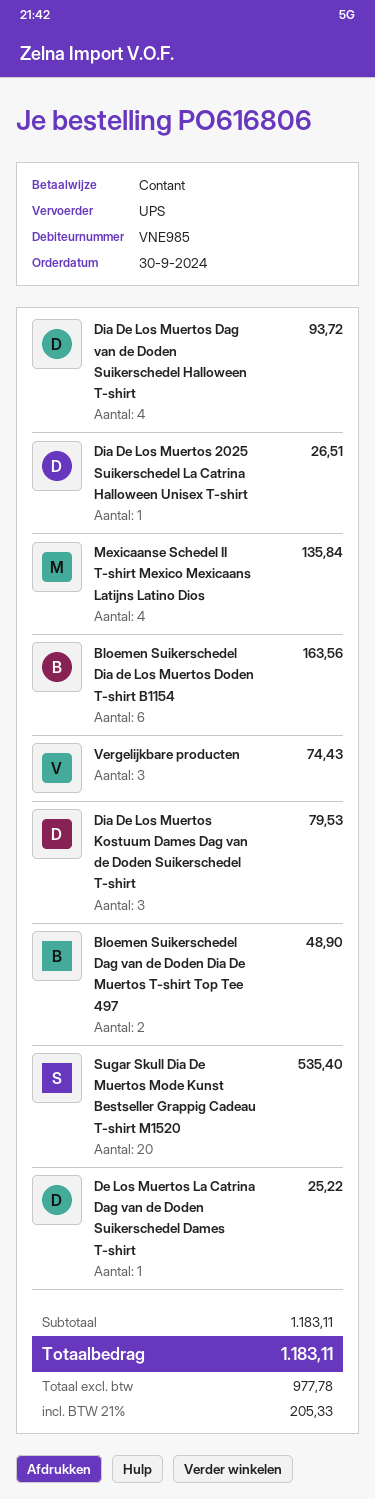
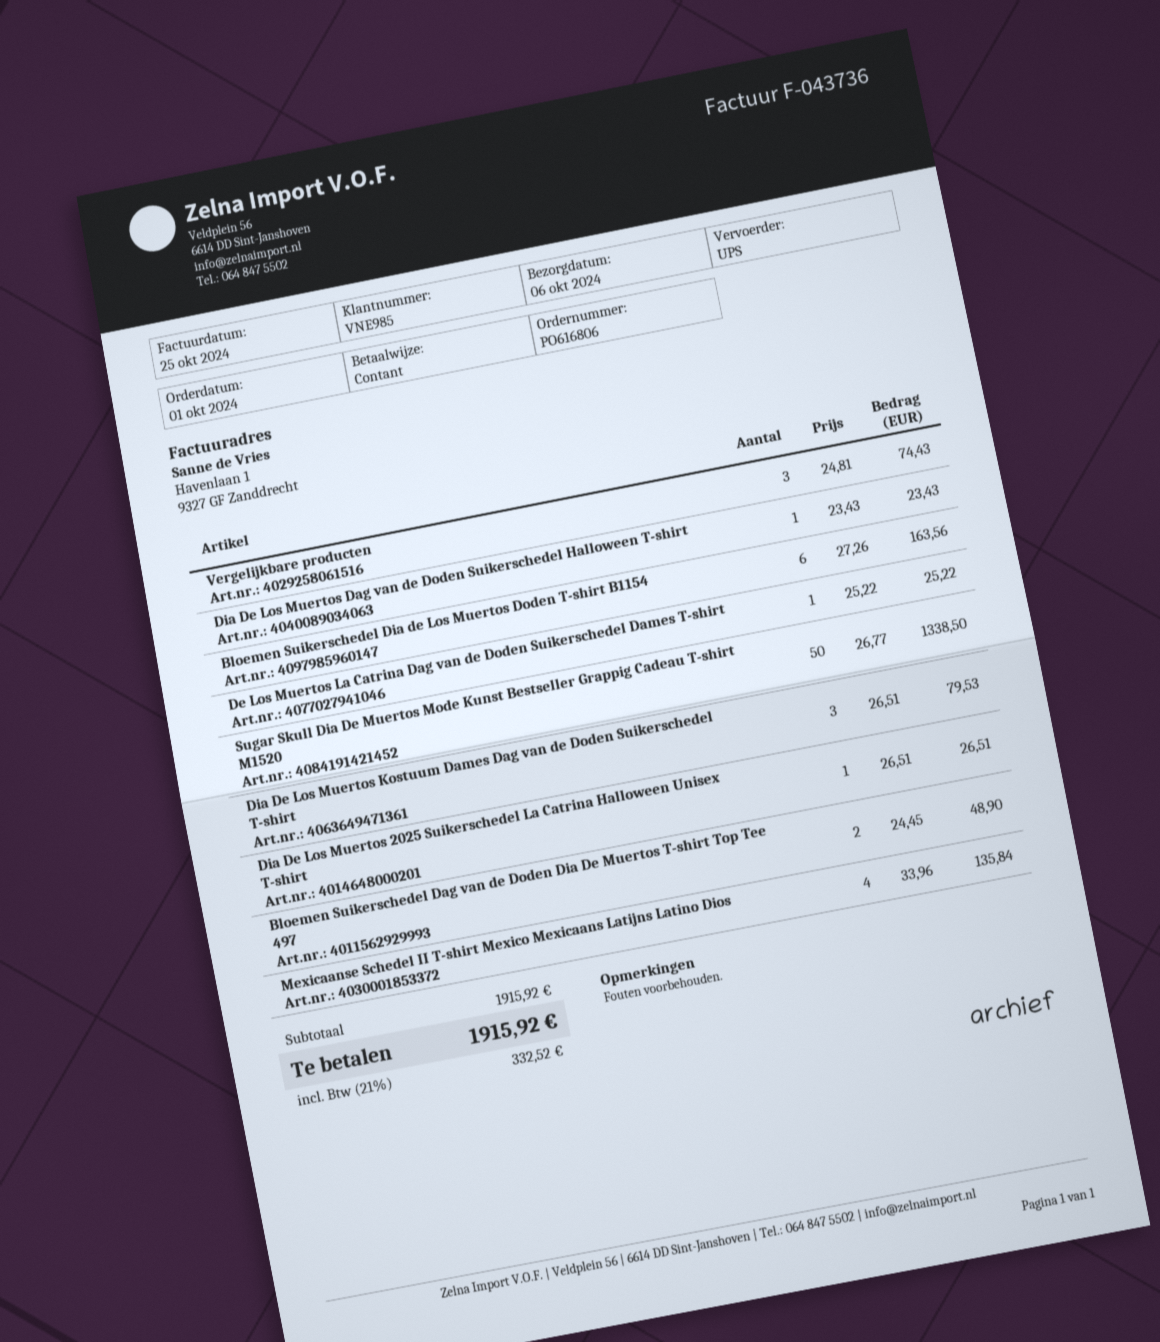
order date: 2024-09-30 -> 2024-10-01
Dia De Los Muertos Dag van de Doden Suikerschedel Halloween T-shirt: 4 for 93.72 -> 1 for 23.43
Sugar Skull Dia De Muertos Mode Kunst Bestseller Grappig Cadeau T-shirt M1520: 20 for 535.40 -> 50 for 1338.50
subtotal: 1183.11 -> 1915.92
tax: 21% = 205.33 -> 21% = 332.52
total: 1183.11 -> 1915.92

